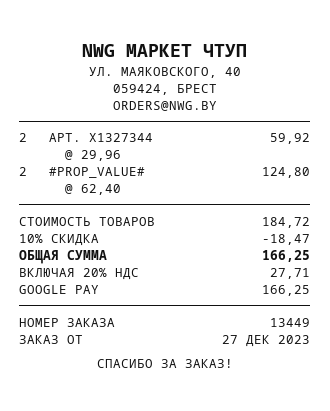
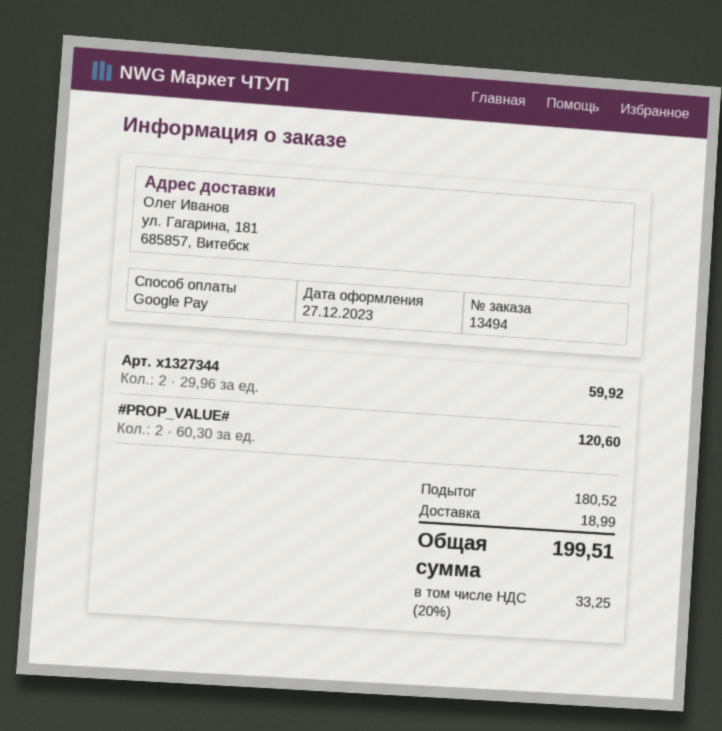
order number: 13449 -> 13494
#PROP_VALUE#: 2 x 62.40 = 124.80 -> 2 x 60.30 = 120.60
subtotal: 184.72 -> 180.52
discount: 10% = 18.47 -> none
shipping: none -> 18.99
tax: 20% = 27.71 -> 20% = 33.25
total: 166.25 -> 199.51

